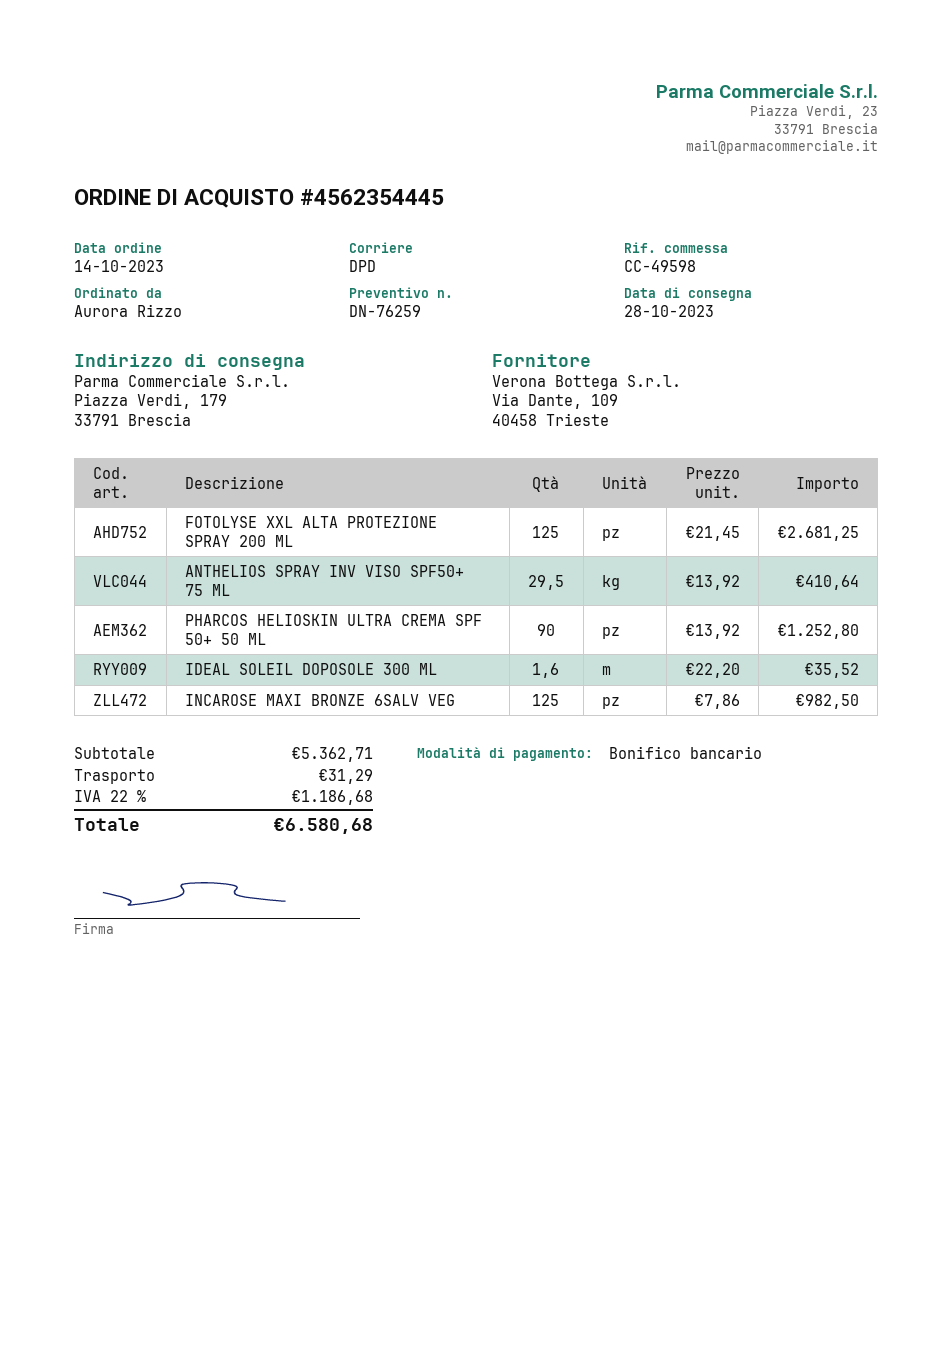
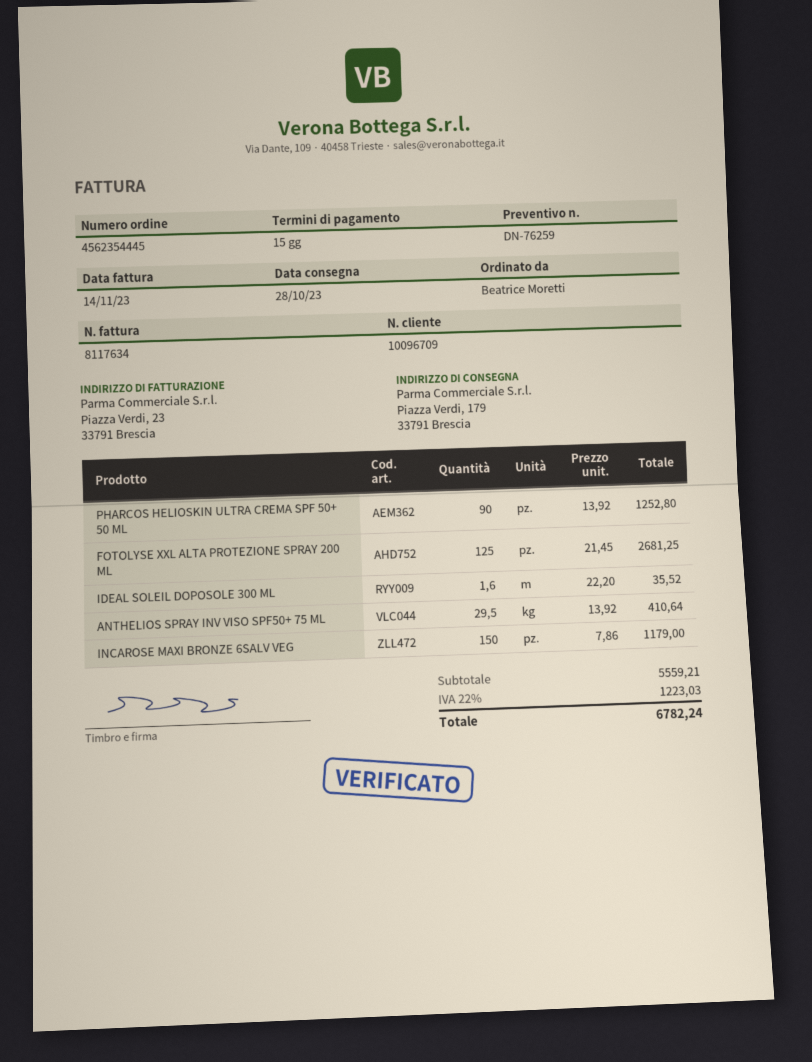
ordered by: Aurora Rizzo -> Beatrice Moretti
INCAROSE MAXI BRONZE 6SALV VEG: 125 x 7.86 = 982.50 -> 150 x 7.86 = 1179.00
subtotal: 5362.71 -> 5559.21
shipping: 31.29 -> none
tax: 22% = 1186.68 -> 22% = 1223.03
total: 6580.68 -> 6782.24

